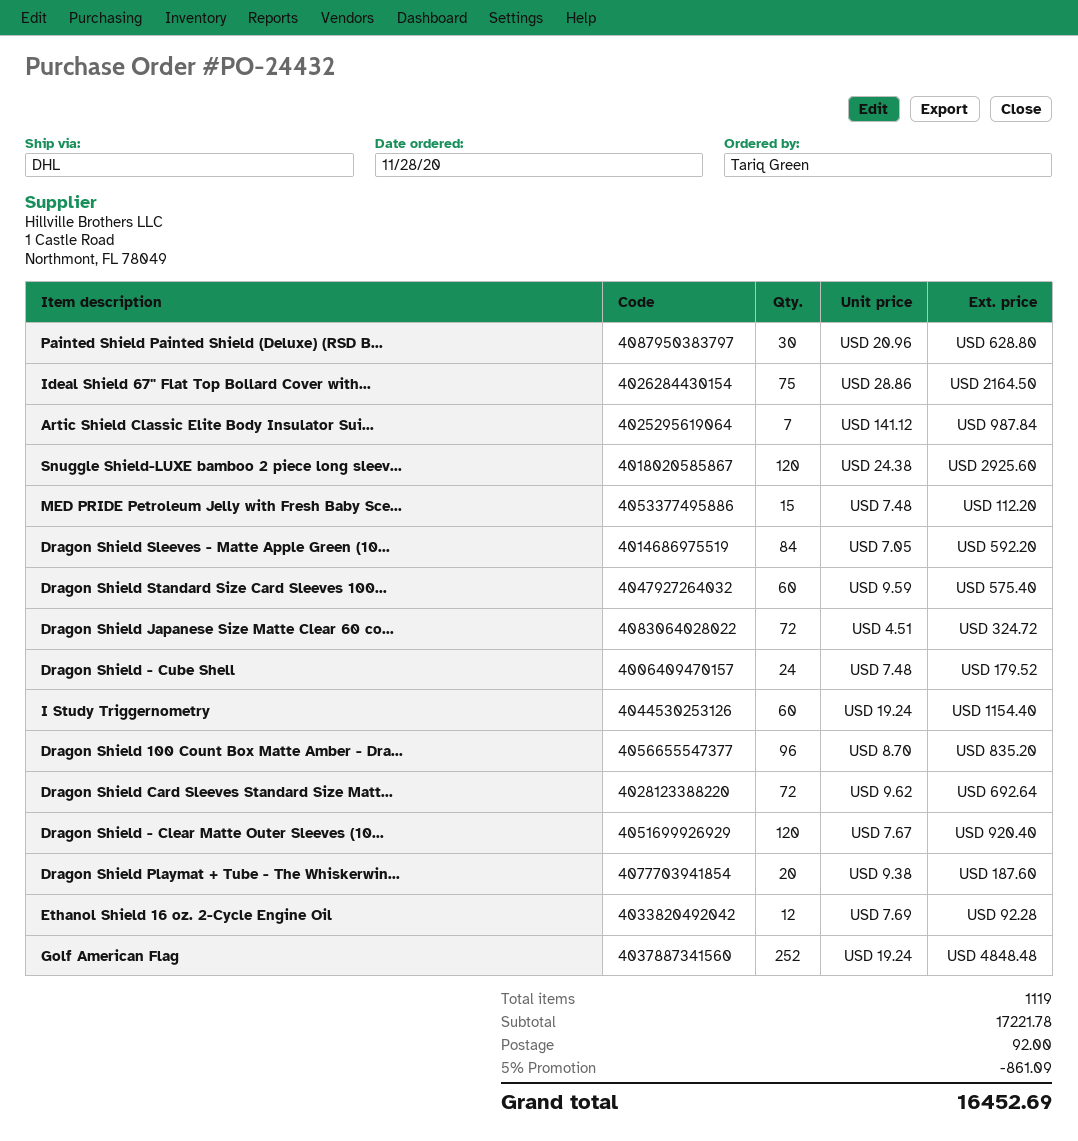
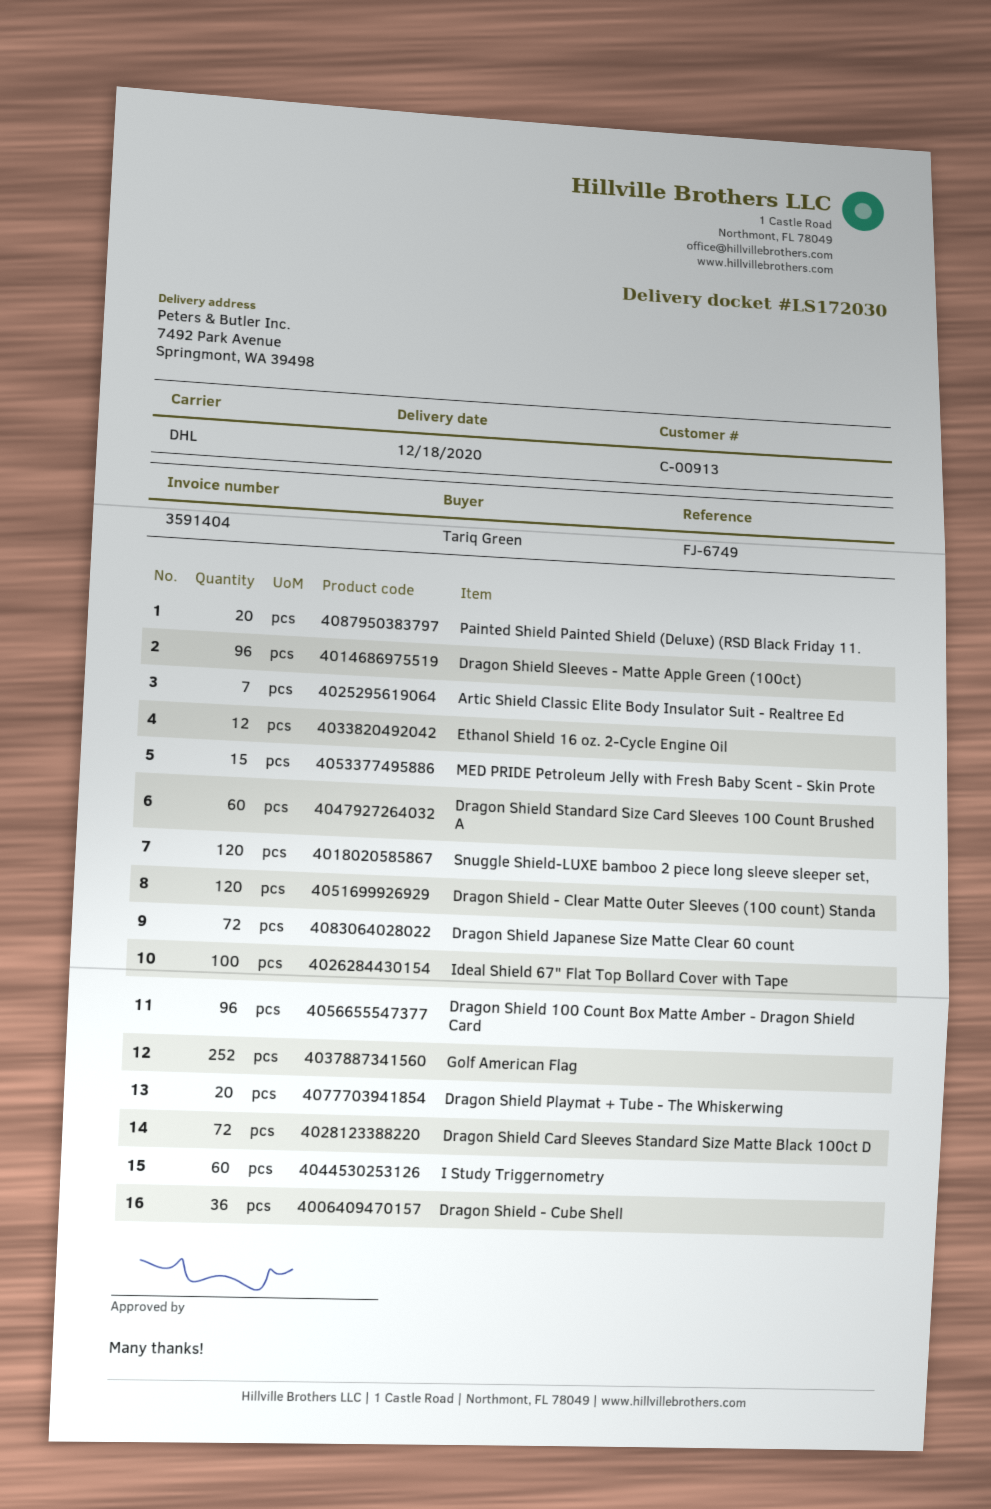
Painted Shield Painted Shield (Deluxe) (RSD B...: 30 -> 20
Ideal Shield 67" Flat Top Bollard Cover with...: 75 -> 100
Dragon Shield Sleeves - Matte Apple Green (10...: 84 -> 96
Dragon Shield - Cube Shell: 24 -> 36

